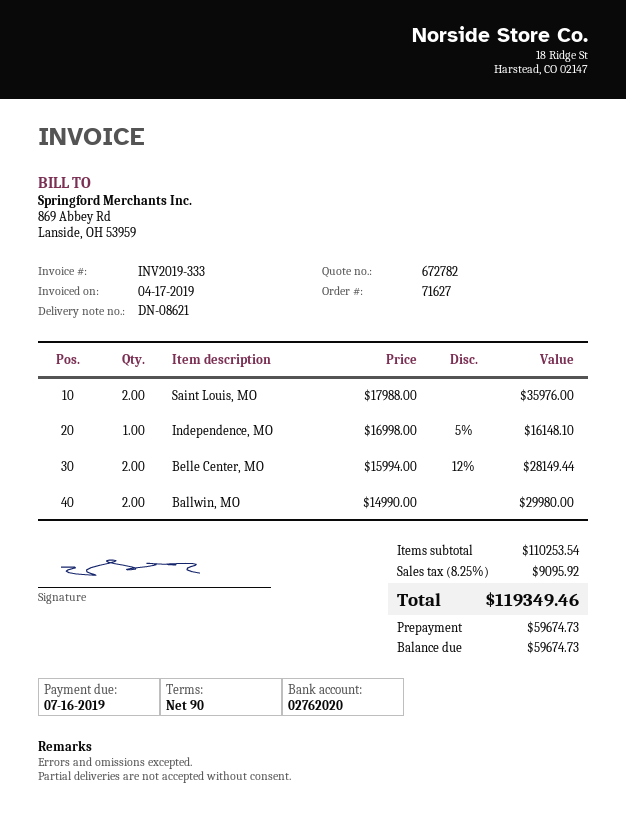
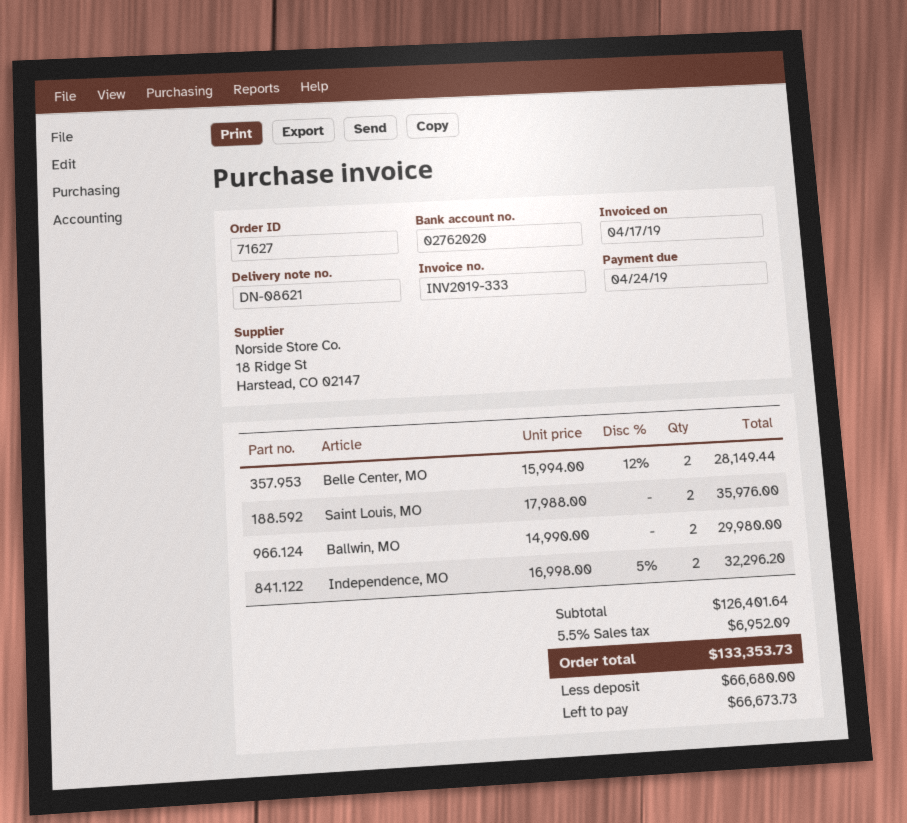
due date: 2019-07-16 -> 2019-04-24
Independence, MO: 1 x 16998.00 - 5% = 16148.10 -> 2 x 16998.00 - 5% = 32296.20
subtotal: 110253.54 -> 126401.64
tax: 8.25% = 9095.92 -> 5.5% = 6952.09
total: 119349.46 -> 133353.73
deposit: 59674.73 -> 66680.00
balance: 59674.73 -> 66673.73

